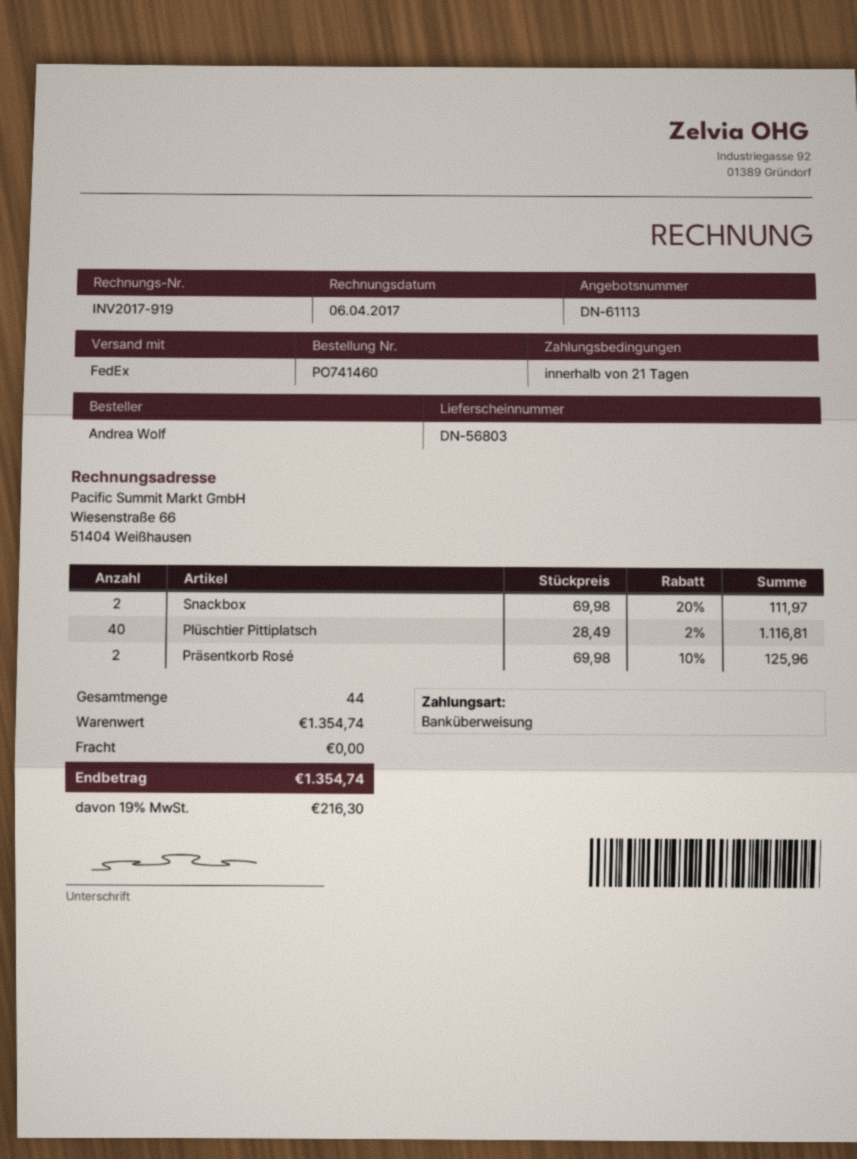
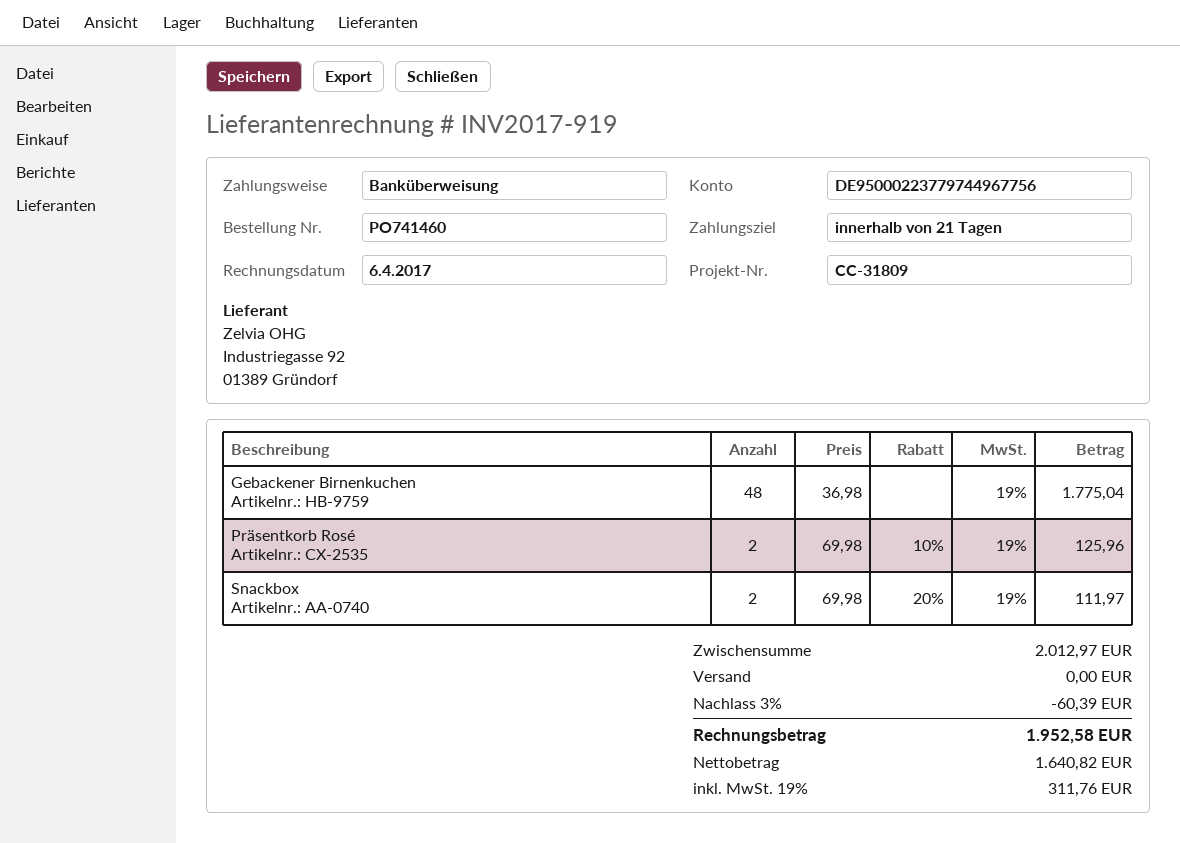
Plüschtier Pittiplatsch: 40 x 28.49 - 2% = 1116.81 -> none
Gebackener Birnenkuchen: none -> 48 x 36.98 = 1775.04
subtotal: 1354.74 -> 2012.97
discount: none -> 3% = 60.39
tax: 19% = 216.30 -> 19% = 311.76
total: 1354.74 -> 1952.58

